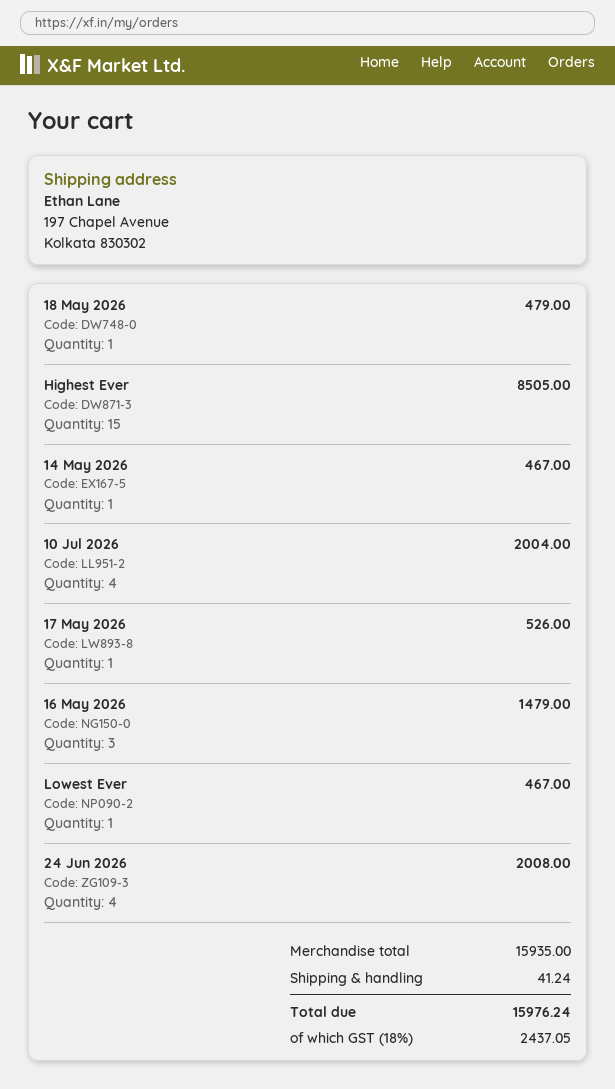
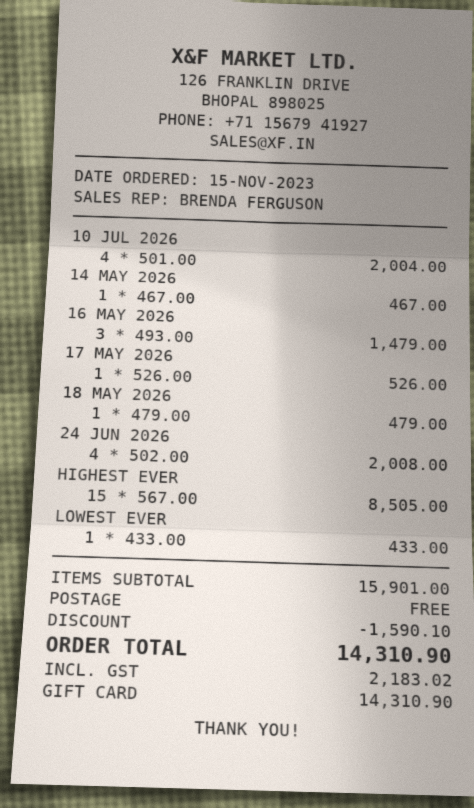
Lowest Ever: 1 for 467.00 -> 1 for 433.00
subtotal: 15935.00 -> 15901.00
discount: none -> 1590.10
shipping: 41.24 -> 0.00
tax: 2437.05 -> 2183.02
total: 15976.24 -> 14310.90

